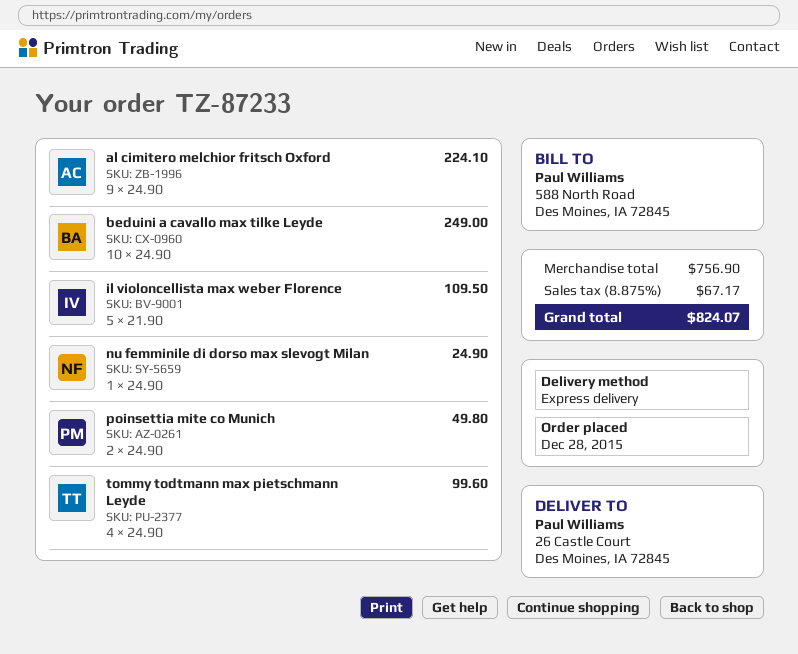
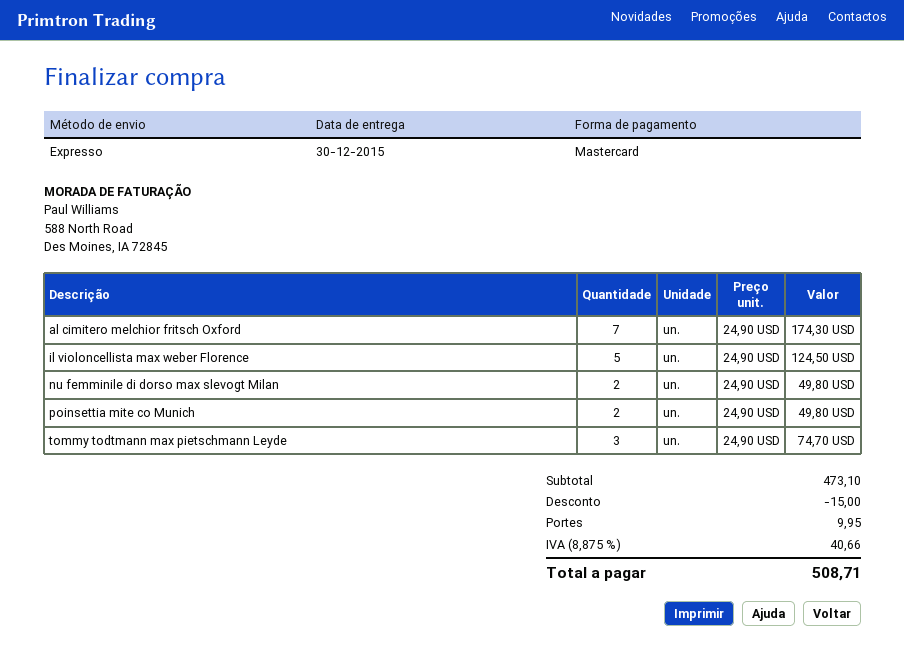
al cimitero melchior fritsch Oxford: 9 x 24.90 = 224.10 -> 7 x 24.90 = 174.30
beduini a cavallo max tilke Leyde: 10 x 24.90 = 249.00 -> none
il violoncellista max weber Florence: 5 x 21.90 = 109.50 -> 5 x 24.90 = 124.50
nu femminile di dorso max slevogt Milan: 1 x 24.90 = 24.90 -> 2 x 24.90 = 49.80
tommy todtmann max pietschmann Leyde: 4 x 24.90 = 99.60 -> 3 x 24.90 = 74.70
subtotal: 756.90 -> 473.10
discount: none -> 15.00
shipping: none -> 9.95
tax: 8.875% = 67.17 -> 8.875% = 40.66
total: 824.07 -> 508.71

